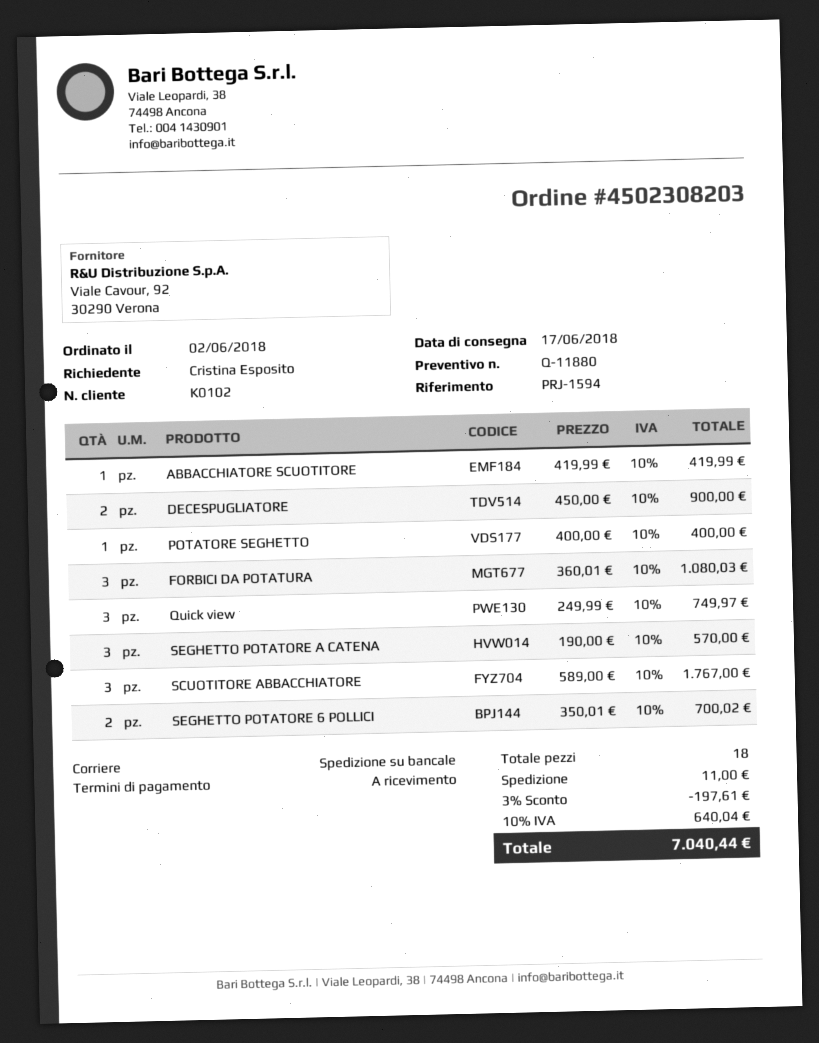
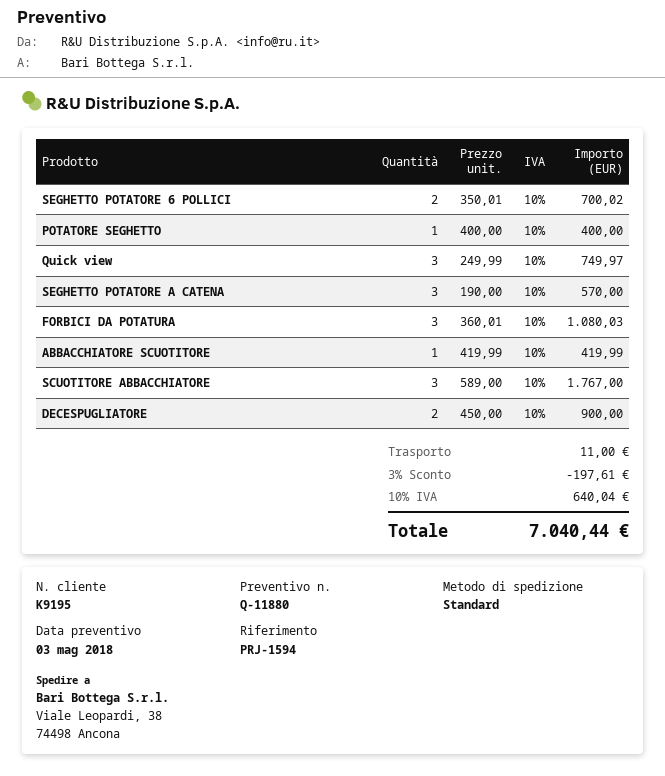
customer number: K0102 -> K9195
shipping method: pallet freight -> standard

